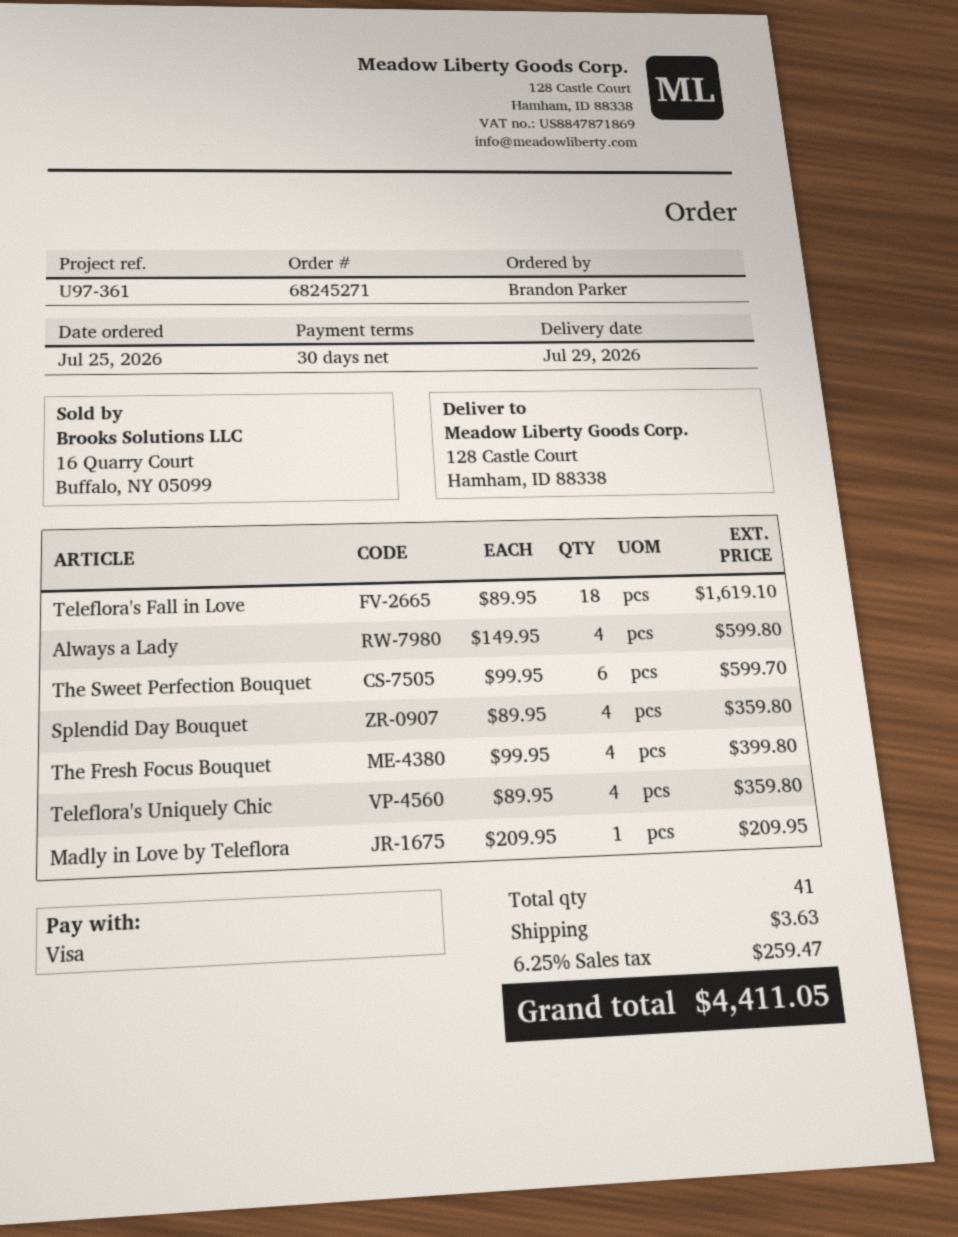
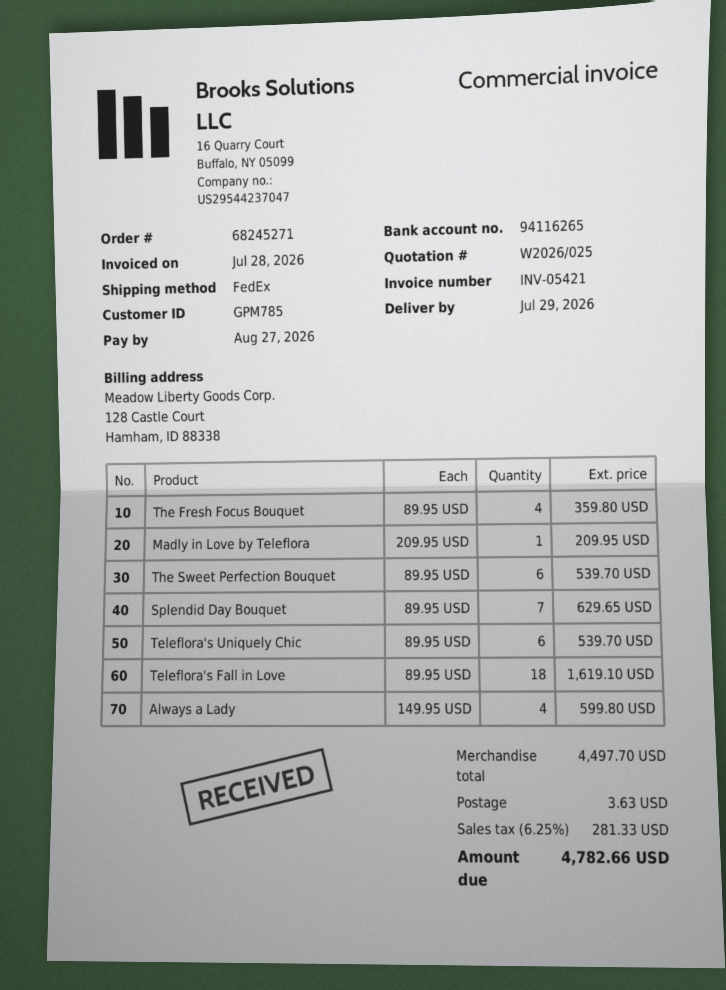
The Sweet Perfection Bouquet: 6 x 99.95 = 599.70 -> 6 x 89.95 = 539.70
Splendid Day Bouquet: 4 x 89.95 = 359.80 -> 7 x 89.95 = 629.65
The Fresh Focus Bouquet: 4 x 99.95 = 399.80 -> 4 x 89.95 = 359.80
Teleflora's Uniquely Chic: 4 x 89.95 = 359.80 -> 6 x 89.95 = 539.70
tax: 6.25% = 259.47 -> 6.25% = 281.33
total: 4411.05 -> 4782.66

